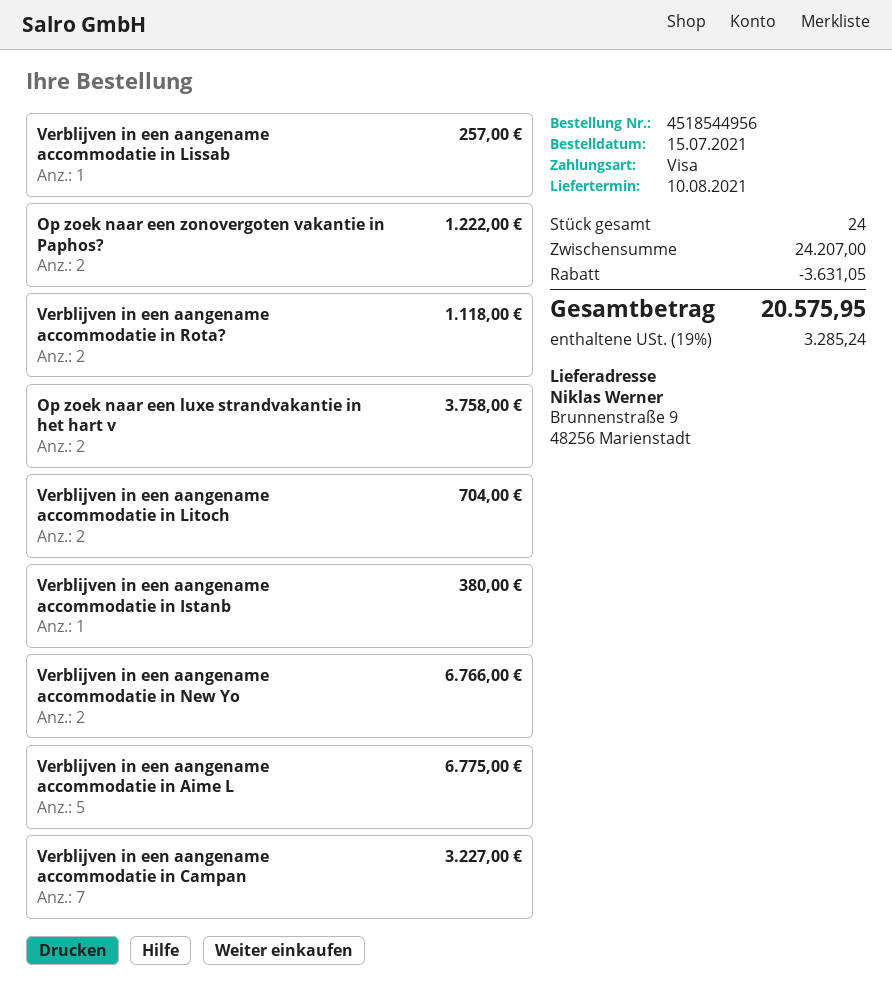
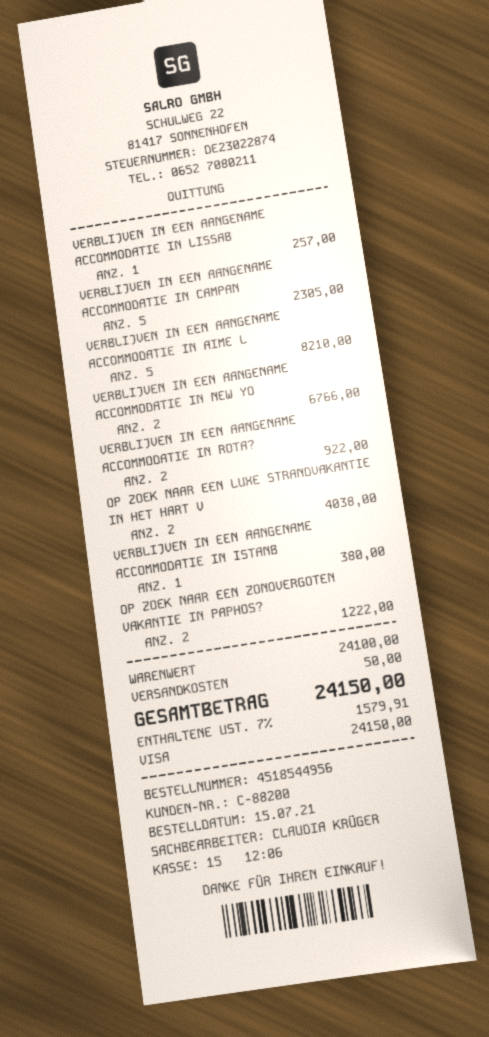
Verblijven in een aangename accommodatie in Rota?: 2 for 1118.00 -> 2 for 922.00
Op zoek naar een luxe strandvakantie in het hart v: 2 for 3758.00 -> 2 for 4038.00
Verblijven in een aangename accommodatie in Litoch: 2 for 704.00 -> none
Verblijven in een aangename accommodatie in Aime L: 5 for 6775.00 -> 5 for 8210.00
Verblijven in een aangename accommodatie in Campan: 7 for 3227.00 -> 5 for 2305.00
subtotal: 24207.00 -> 24100.00
discount: 3631.05 -> none
shipping: none -> 50.00
tax: 19% = 3285.24 -> 7% = 1579.91
total: 20575.95 -> 24150.00

